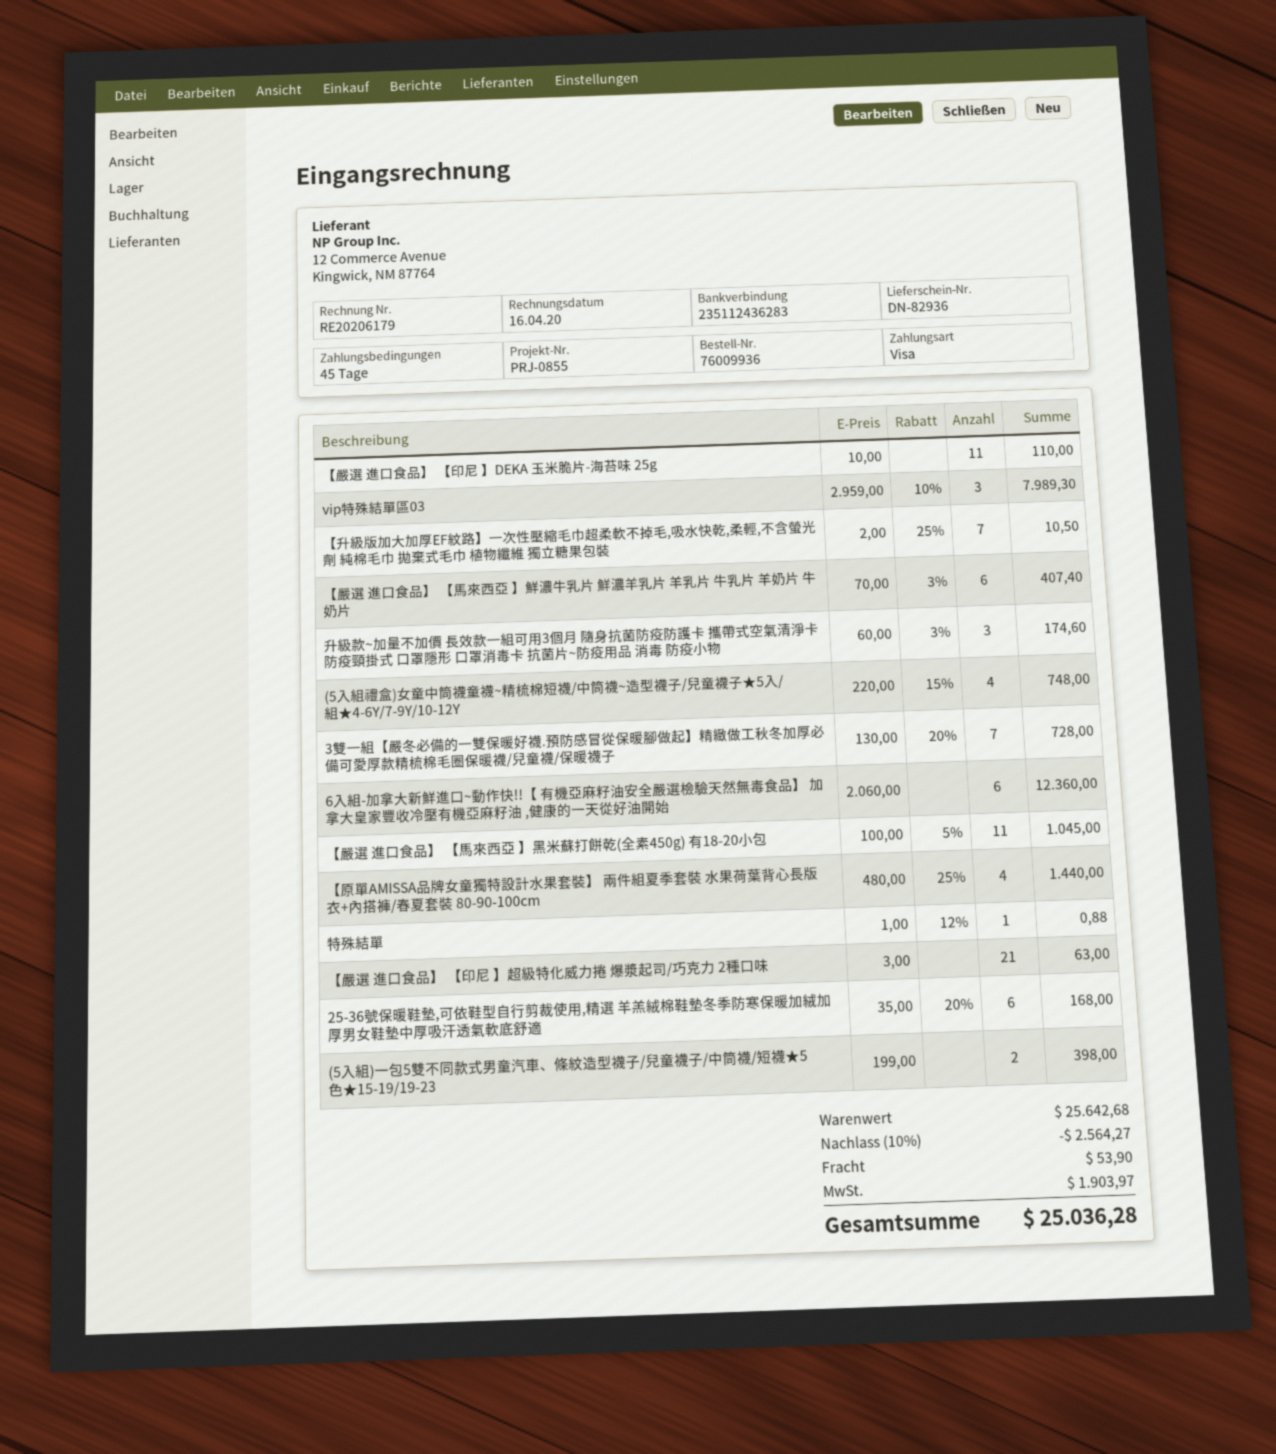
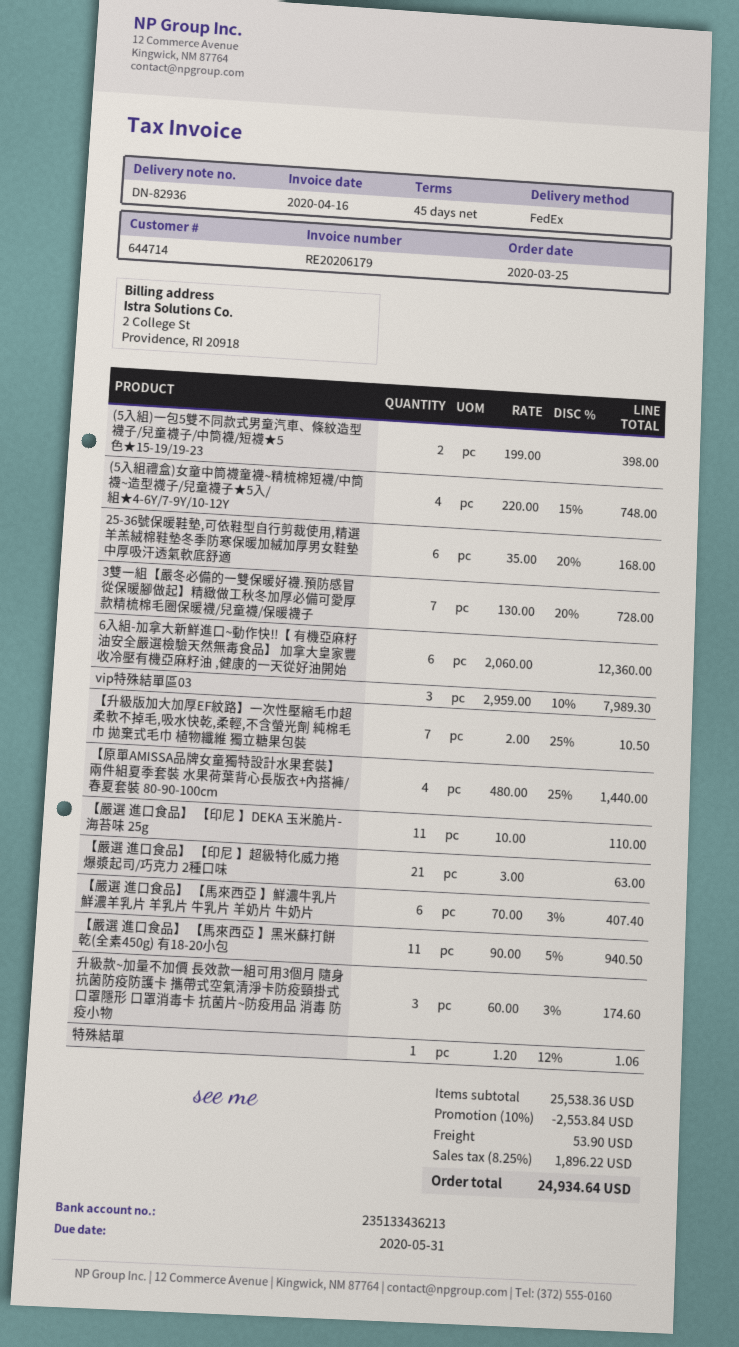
bank account: 235112436283 -> 235133436213
【嚴選 進口食品】 【馬來西亞 】黑米蘇打餅乾(全素450g) 有18-20小包: 11 x 100.00 - 5% = 1045.00 -> 11 x 90.00 - 5% = 940.50
特殊結單: 1 x 1.00 - 12% = 0.88 -> 1 x 1.20 - 12% = 1.06
subtotal: 25642.68 -> 25538.36
discount: 10% = 2564.27 -> 10% = 2553.84
tax: 1903.97 -> 1896.22
total: 25036.28 -> 24934.64

